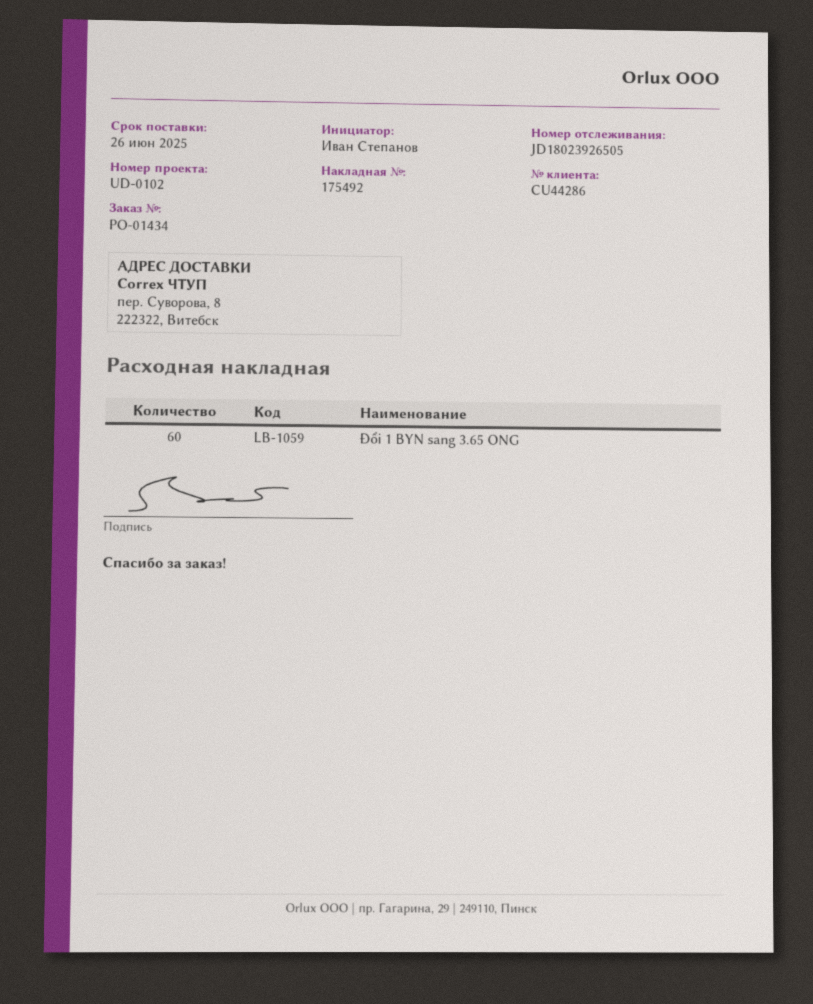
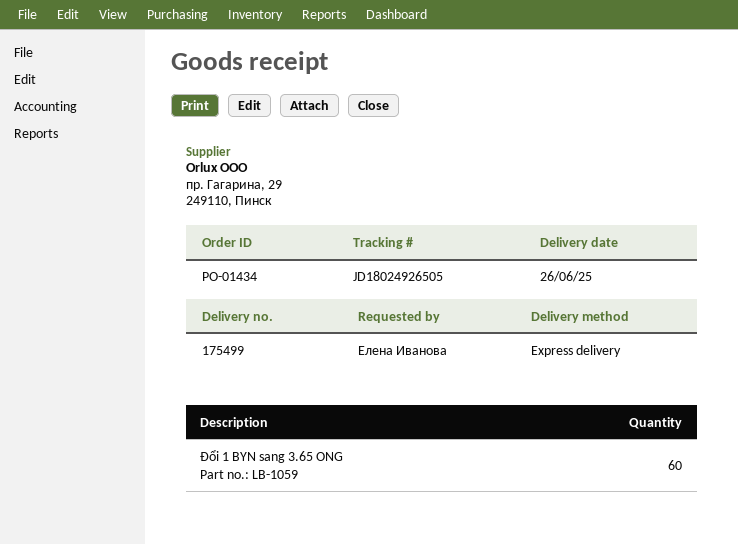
delivery note number: 175492 -> 175499
ordered by: Иван Степанов -> Елена Иванова
tracking number: JD18023926505 -> JD18024926505

